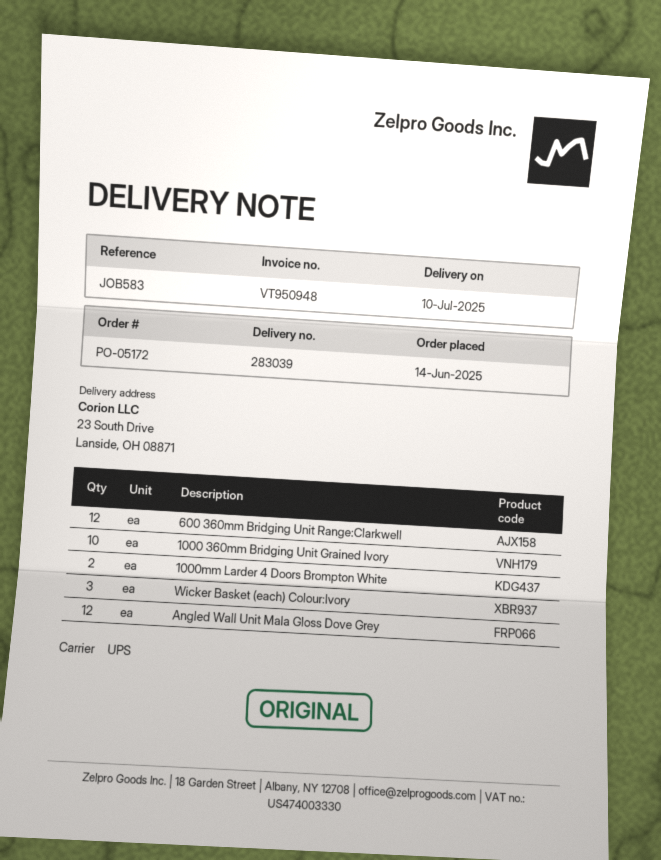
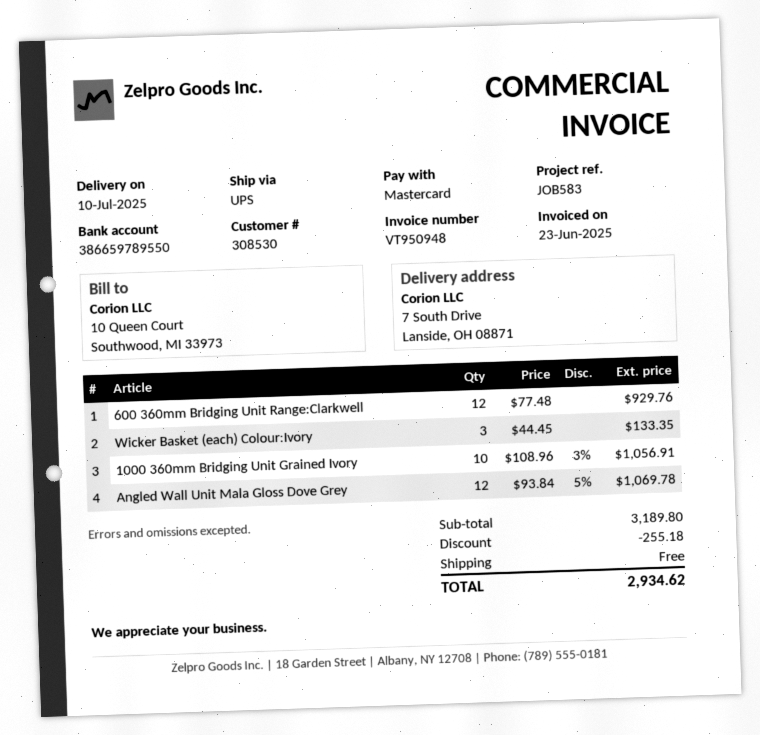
ship to: 23 South Drive, Lanside, OH 08871 -> 7 South Drive, Lanside, OH 08871
1000mm Larder 4 Doors Brompton White: 2 -> none

